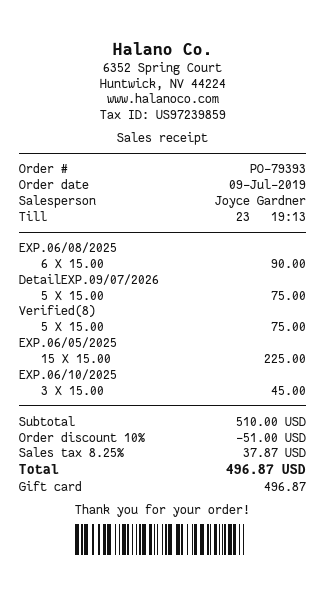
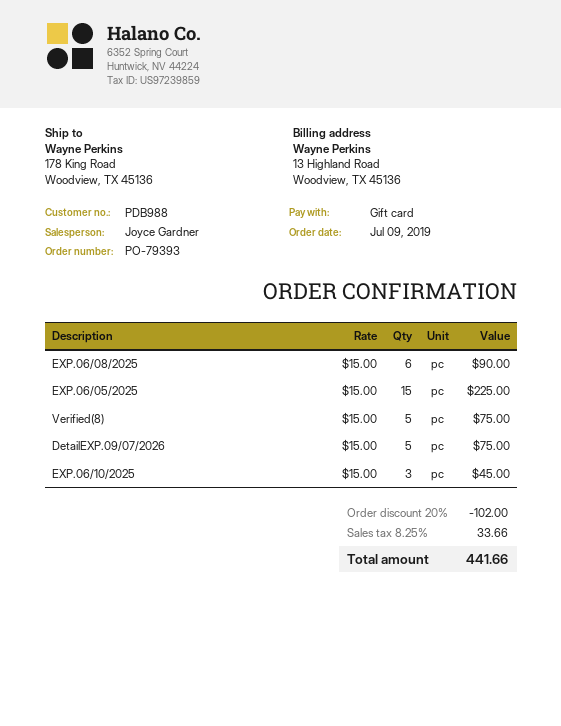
discount: 10% = 51.00 -> 20% = 102.00
tax: 8.25% = 37.87 -> 8.25% = 33.66
total: 496.87 -> 441.66

